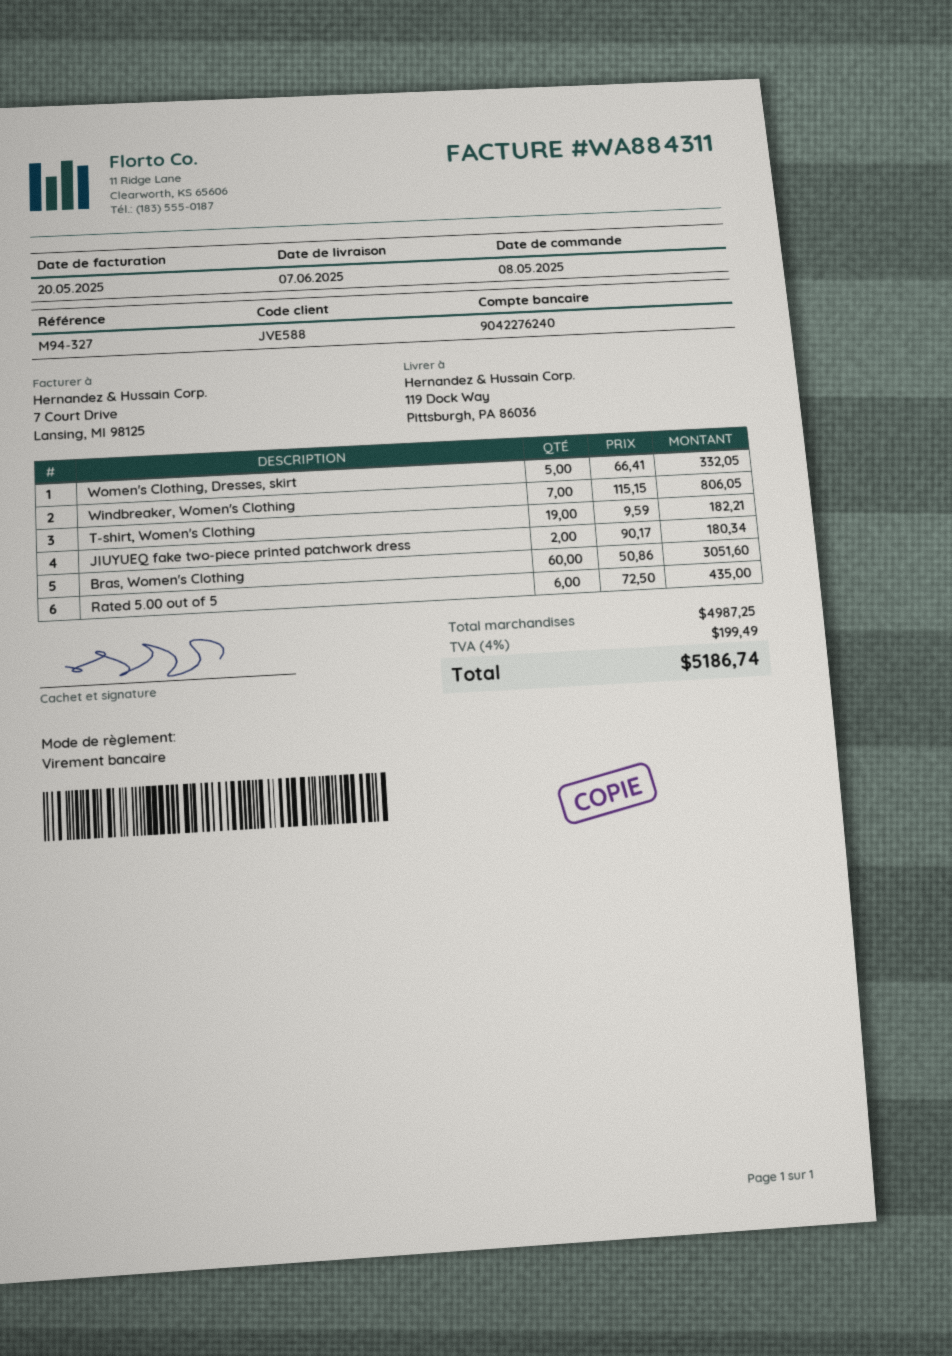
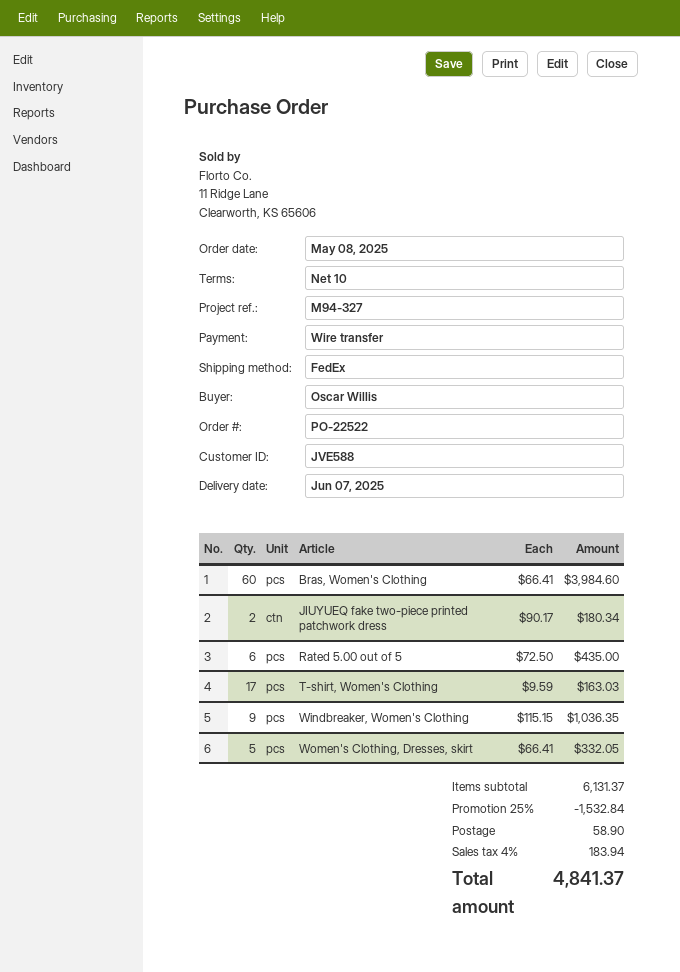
Windbreaker, Women's Clothing: 7 x 115.15 = 806.05 -> 9 x 115.15 = 1036.35
T-shirt, Women's Clothing: 19 x 9.59 = 182.21 -> 17 x 9.59 = 163.03
Bras, Women's Clothing: 60 x 50.86 = 3051.60 -> 60 x 66.41 = 3984.60
subtotal: 4987.25 -> 6131.37
discount: none -> 25% = 1532.84
shipping: none -> 58.90
tax: 4% = 199.49 -> 4% = 183.94
total: 5186.74 -> 4841.37

